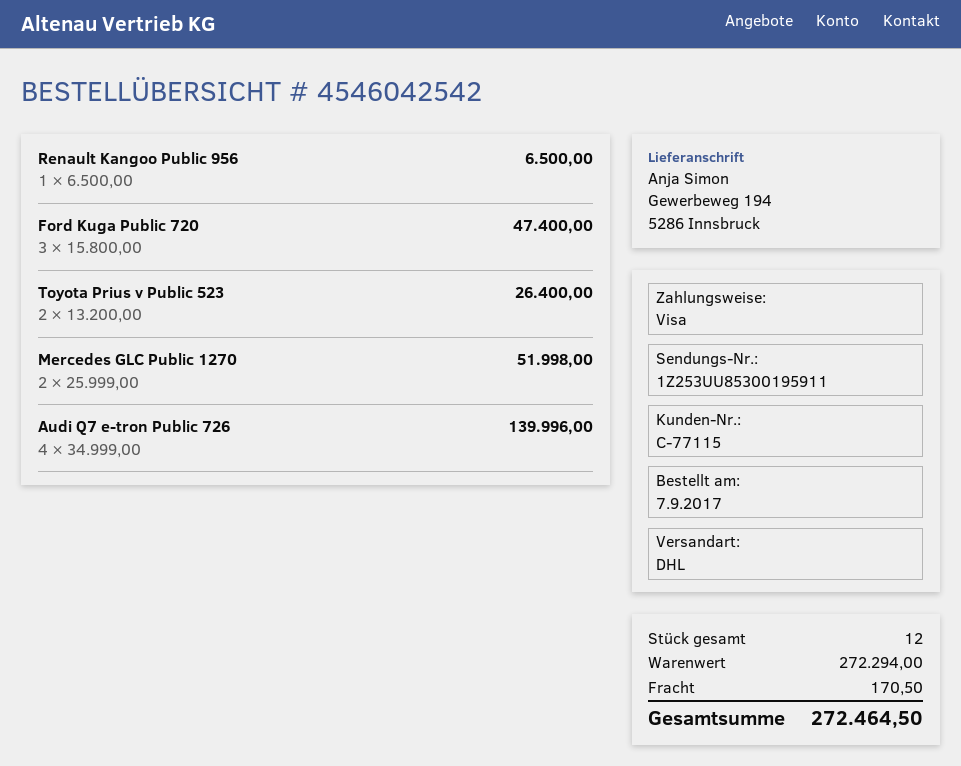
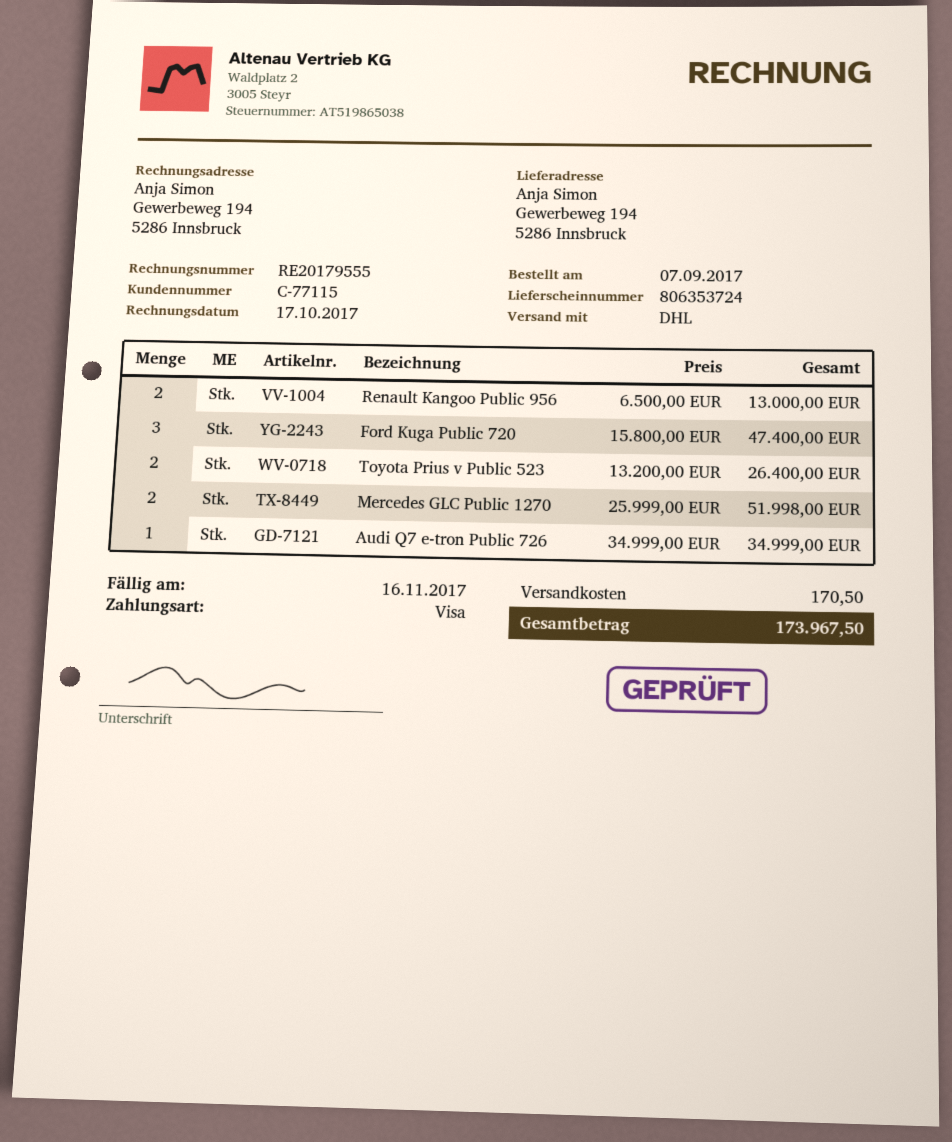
Renault Kangoo Public 956: 1 x 6500.00 = 6500.00 -> 2 x 6500.00 = 13000.00
Audi Q7 e-tron Public 726: 4 x 34999.00 = 139996.00 -> 1 x 34999.00 = 34999.00
total: 272464.50 -> 173967.50

